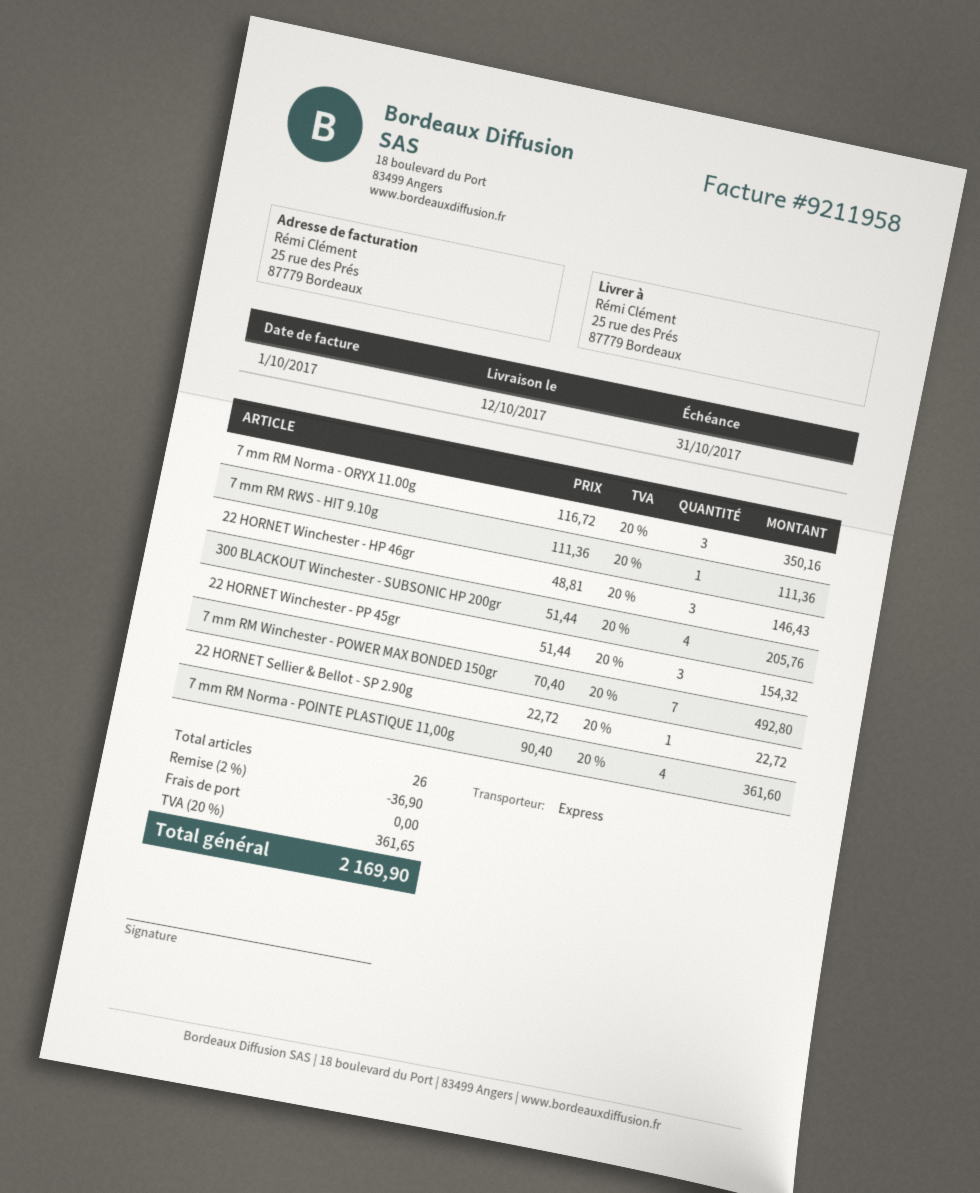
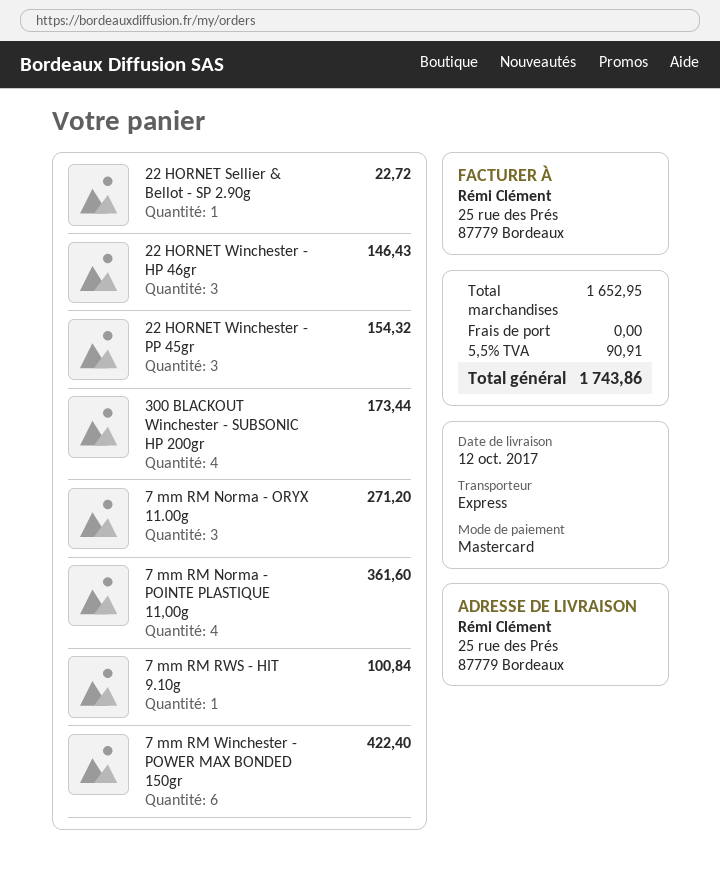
7 mm RM Norma - ORYX 11.00g: 3 for 350.16 -> 3 for 271.20
7 mm RM RWS - HIT 9.10g: 1 for 111.36 -> 1 for 100.84
300 BLACKOUT Winchester - SUBSONIC HP 200gr: 4 for 205.76 -> 4 for 173.44
7 mm RM Winchester - POWER MAX BONDED 150gr: 7 for 492.80 -> 6 for 422.40
discount: 2% = 36.90 -> none
tax: 20% = 361.65 -> 5.5% = 90.91
total: 2169.90 -> 1743.86

